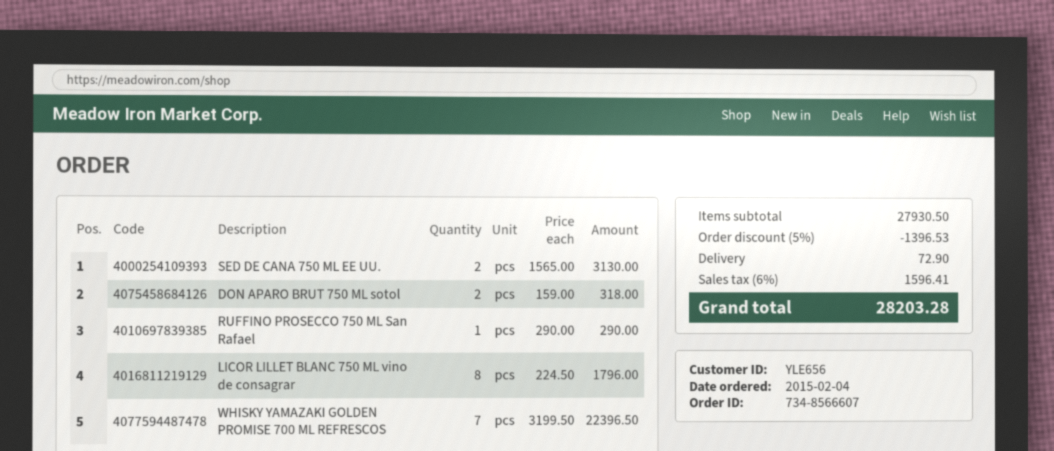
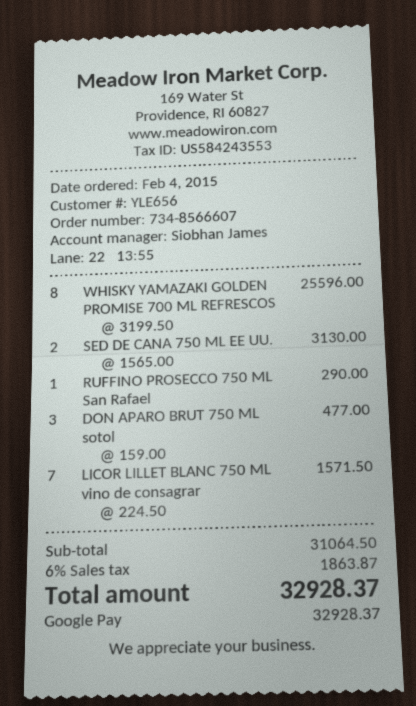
DON APARO BRUT 750 ML sotol: 2 x 159.00 = 318.00 -> 3 x 159.00 = 477.00
LICOR LILLET BLANC 750 ML vino de consagrar: 8 x 224.50 = 1796.00 -> 7 x 224.50 = 1571.50
WHISKY YAMAZAKI GOLDEN PROMISE 700 ML REFRESCOS: 7 x 3199.50 = 22396.50 -> 8 x 3199.50 = 25596.00
subtotal: 27930.50 -> 31064.50
discount: 5% = 1396.53 -> none
shipping: 72.90 -> none
tax: 6% = 1596.41 -> 6% = 1863.87
total: 28203.28 -> 32928.37

